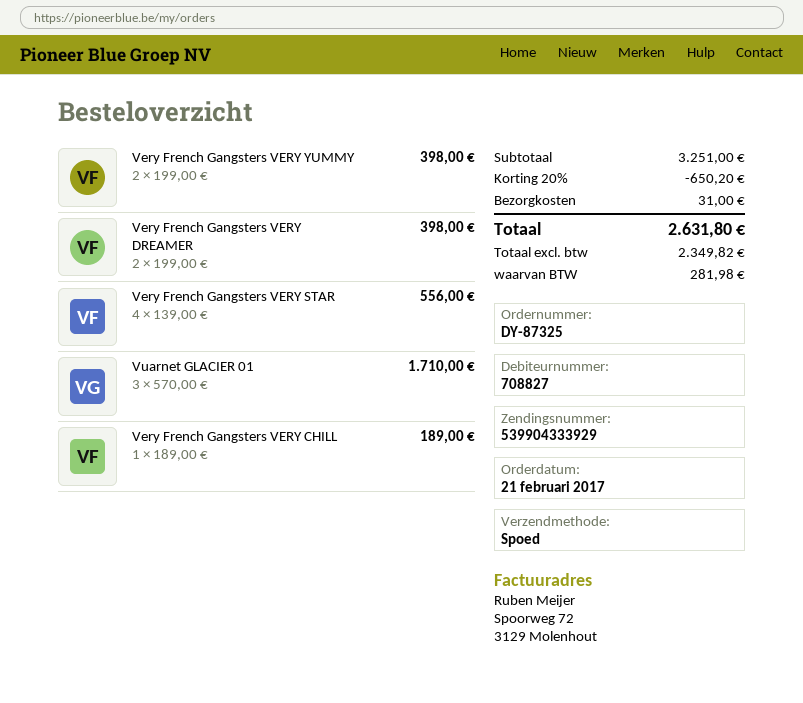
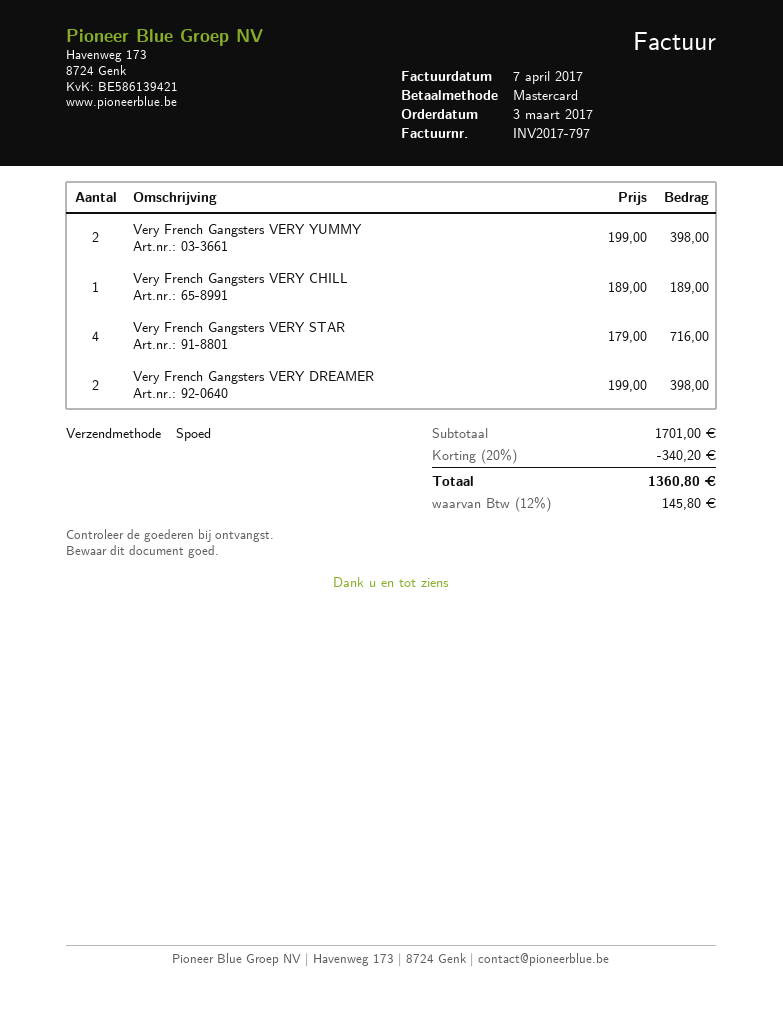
order date: 2017-02-21 -> 2017-03-03
Very French Gangsters VERY STAR: 4 x 139.00 = 556.00 -> 4 x 179.00 = 716.00
Vuarnet GLACIER 01: 3 x 570.00 = 1710.00 -> none
subtotal: 3251.00 -> 1701.00
discount: 20% = 650.20 -> 20% = 340.20
shipping: 31.00 -> none
tax: 281.98 -> 145.80
total: 2631.80 -> 1360.80

